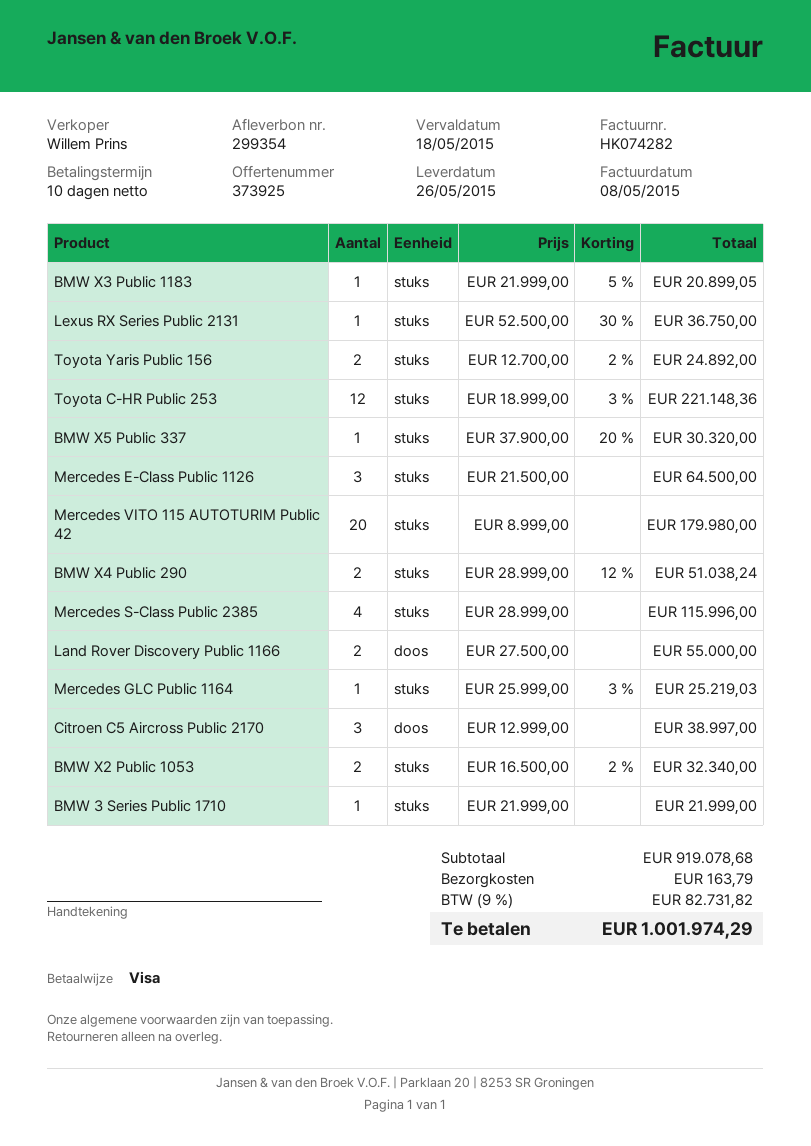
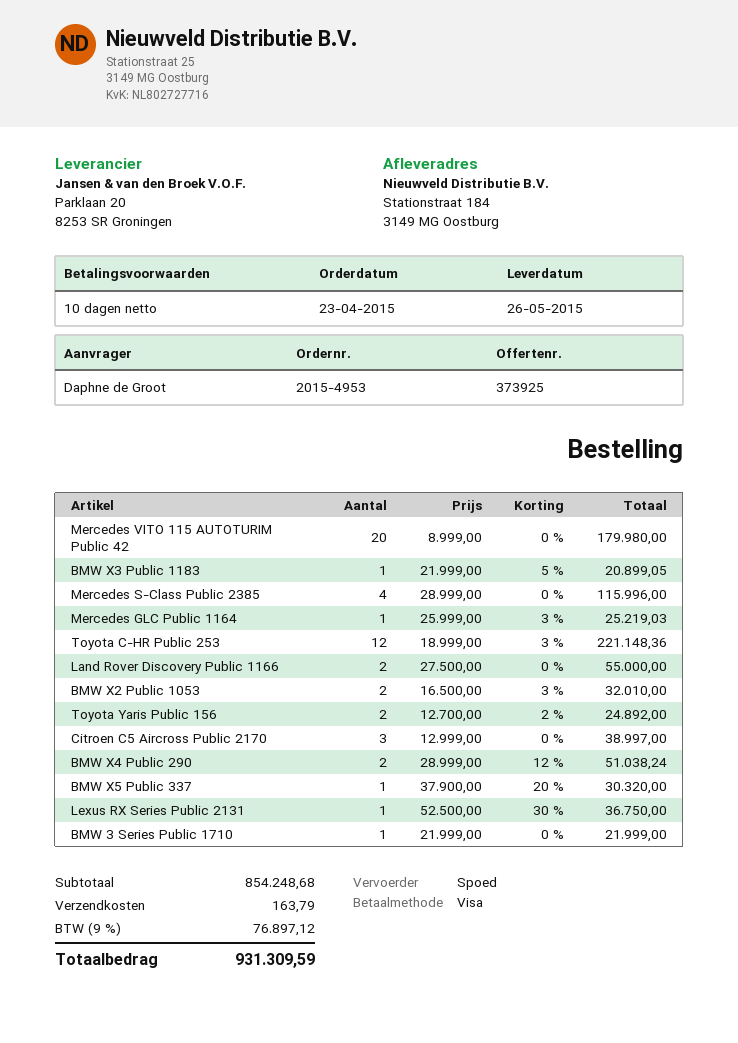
Mercedes E-Class Public 1126: 3 x 21500.00 = 64500.00 -> none
BMW X2 Public 1053: 2 x 16500.00 - 2% = 32340.00 -> 2 x 16500.00 - 3% = 32010.00
subtotal: 919078.68 -> 854248.68
tax: 9% = 82731.82 -> 9% = 76897.12
total: 1001974.29 -> 931309.59

